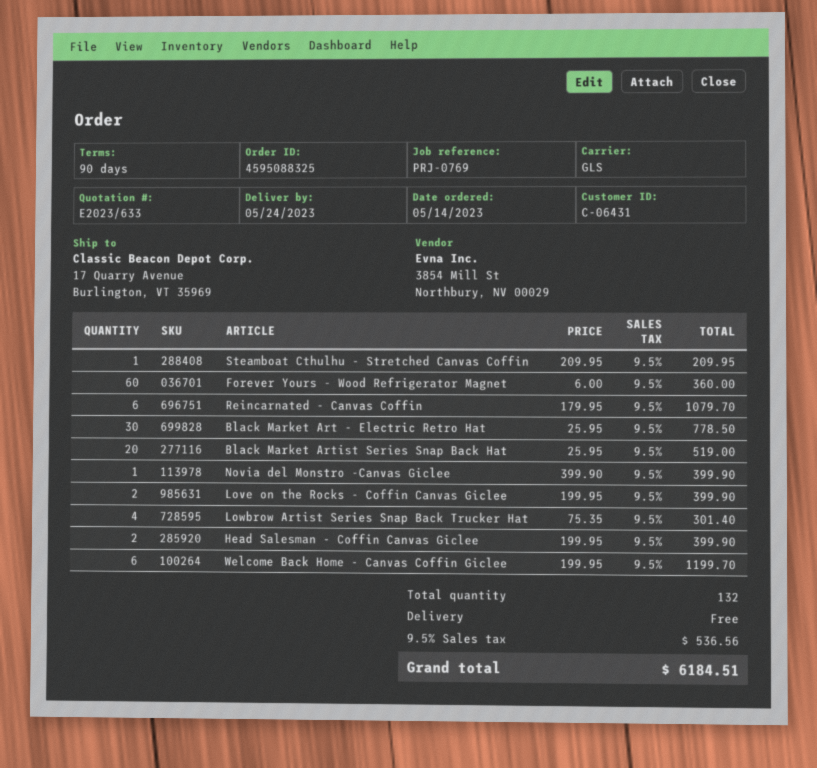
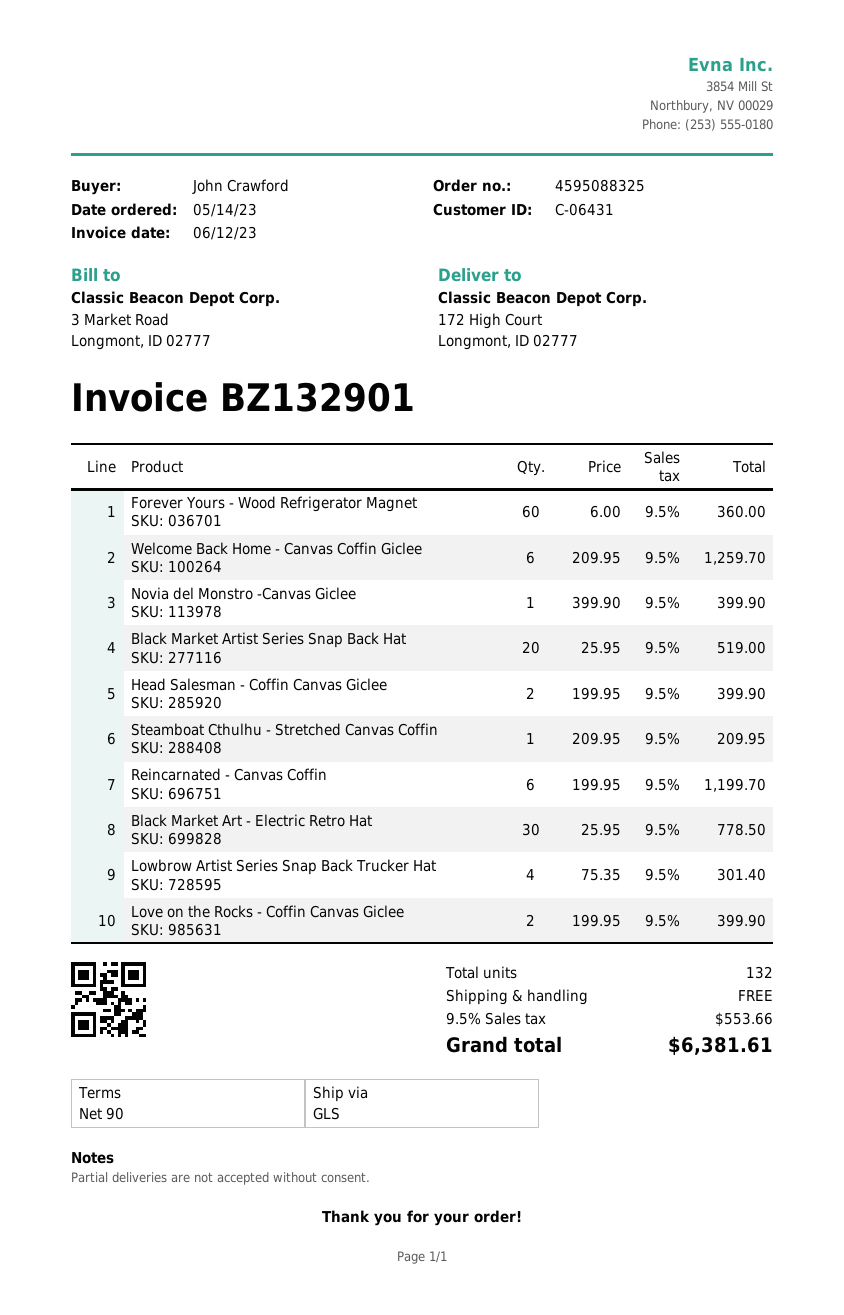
ship to: 17 Quarry Avenue, Burlington, VT 35969 -> 172 High Court, Longmont, ID 02777
Reincarnated - Canvas Coffin: 6 x 179.95 = 1079.70 -> 6 x 199.95 = 1199.70
Welcome Back Home - Canvas Coffin Giclee: 6 x 199.95 = 1199.70 -> 6 x 209.95 = 1259.70
tax: 9.5% = 536.56 -> 9.5% = 553.66
total: 6184.51 -> 6381.61

